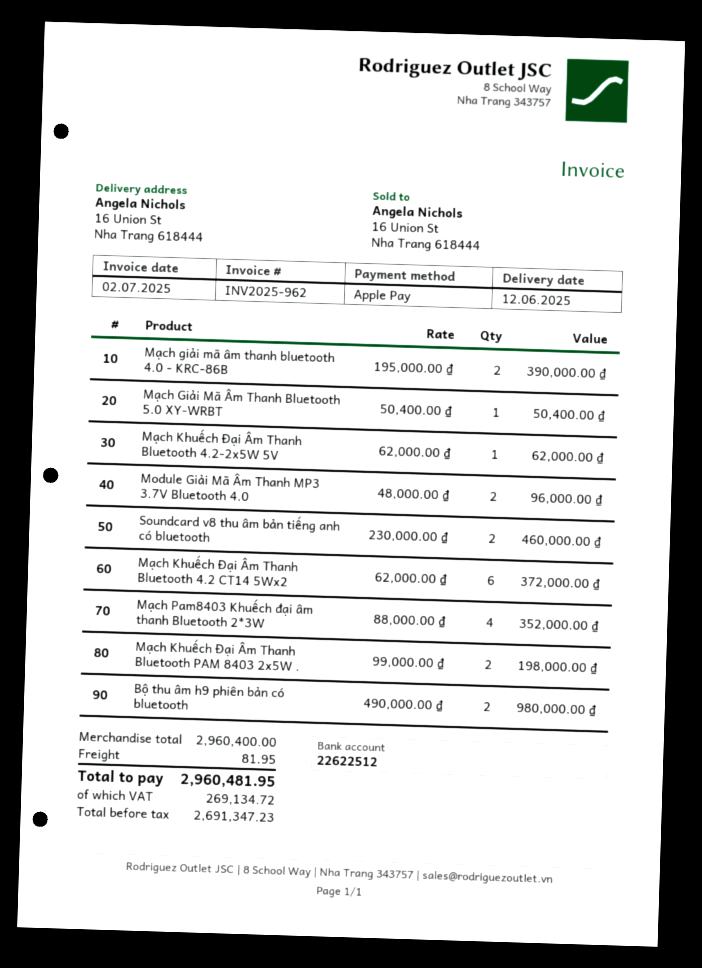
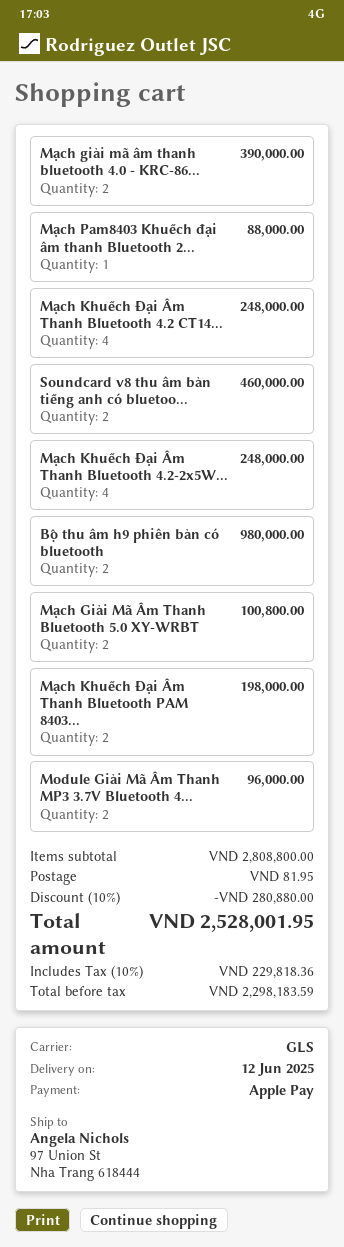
ship to: 16 Union St, Nha Trang 618444 -> 97 Union St, Nha Trang 618444
Mạch Giải Mã Âm Thanh Bluetooth 5.0 XY-WRBT: 1 for 50400.00 -> 2 for 100800.00
Mạch Khuếch Đại Âm Thanh Bluetooth 4.2-2x5W 5V: 1 for 62000.00 -> 4 for 248000.00
Mạch Khuếch Đại Âm Thanh Bluetooth 4.2 CT14 5Wx2: 6 for 372000.00 -> 4 for 248000.00
Mạch Pam8403 Khuếch đại âm thanh Bluetooth 2*3W: 4 for 352000.00 -> 1 for 88000.00
subtotal: 2960400.00 -> 2808800.00
discount: none -> 10% = 280880.00
net: 2691347.23 -> 2298183.59
tax: 269134.72 -> 229818.36
total: 2960481.95 -> 2528001.95

